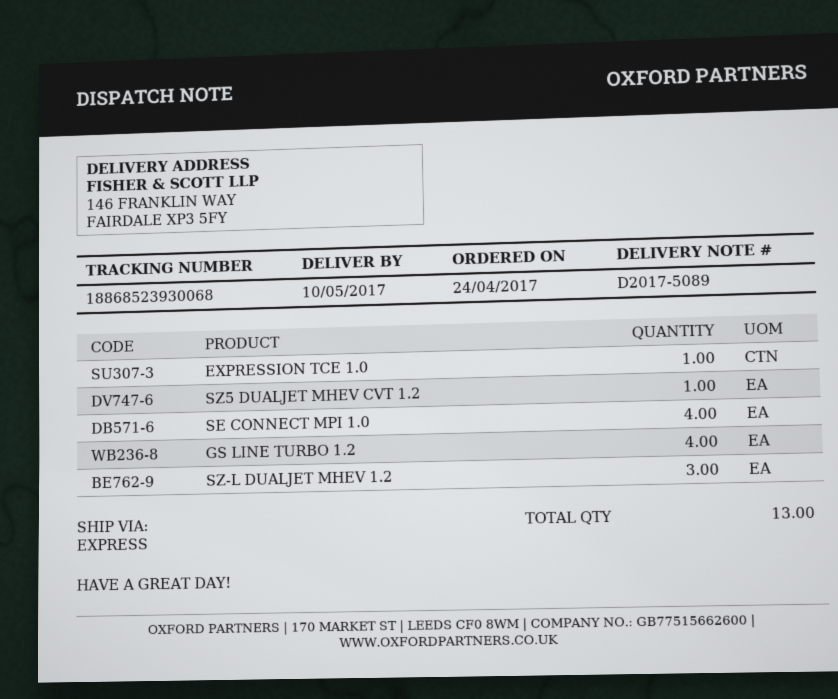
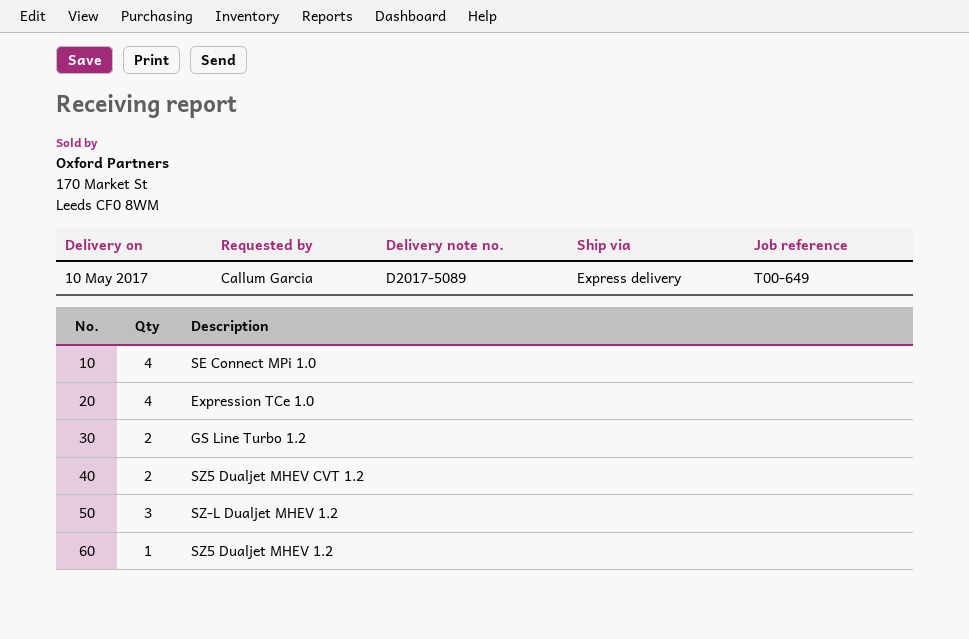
EXPRESSION TCE 1.0: 1 -> 4
SZ5 DUALJET MHEV CVT 1.2: 1 -> 2
GS LINE TURBO 1.2: 4 -> 2
SZ5 Dualjet MHEV 1.2: none -> 1

